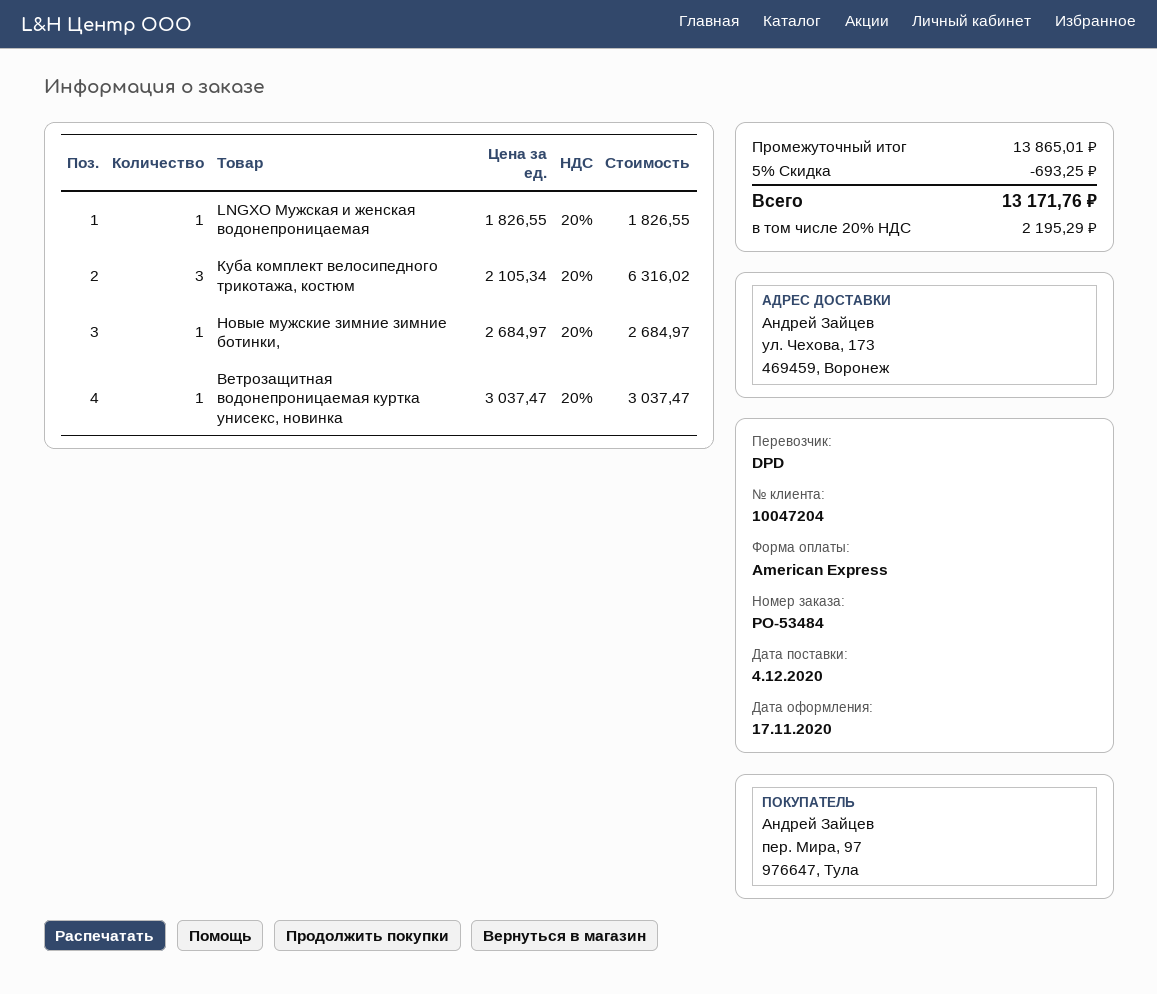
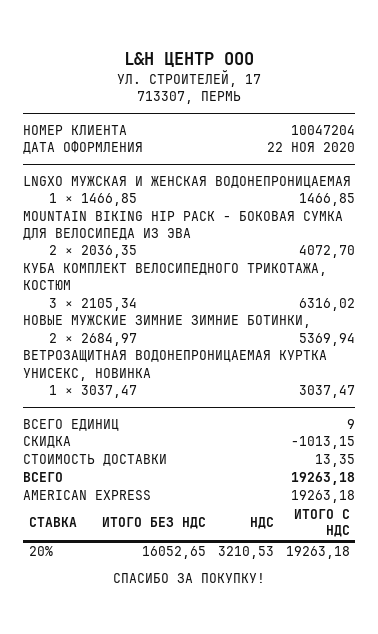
order date: 2020-11-17 -> 2020-11-22
LNGXO Мужская и женская водонепроницаемая: 1 x 1826.55 = 1826.55 -> 1 x 1466.85 = 1466.85
Новые мужские зимние зимние ботинки,: 1 x 2684.97 = 2684.97 -> 2 x 2684.97 = 5369.94
MOUNTAIN BIKING HIP PACK - БОКОВАЯ СУМКА ДЛЯ ВЕЛОСИПЕДА ИЗ ЭВА: none -> 2 x 2036.35 = 4072.70
discount: 693.25 -> 1013.15
shipping: none -> 13.35
tax: 20% = 2195.29 -> 20% = 3210.53
total: 13171.76 -> 19263.18

